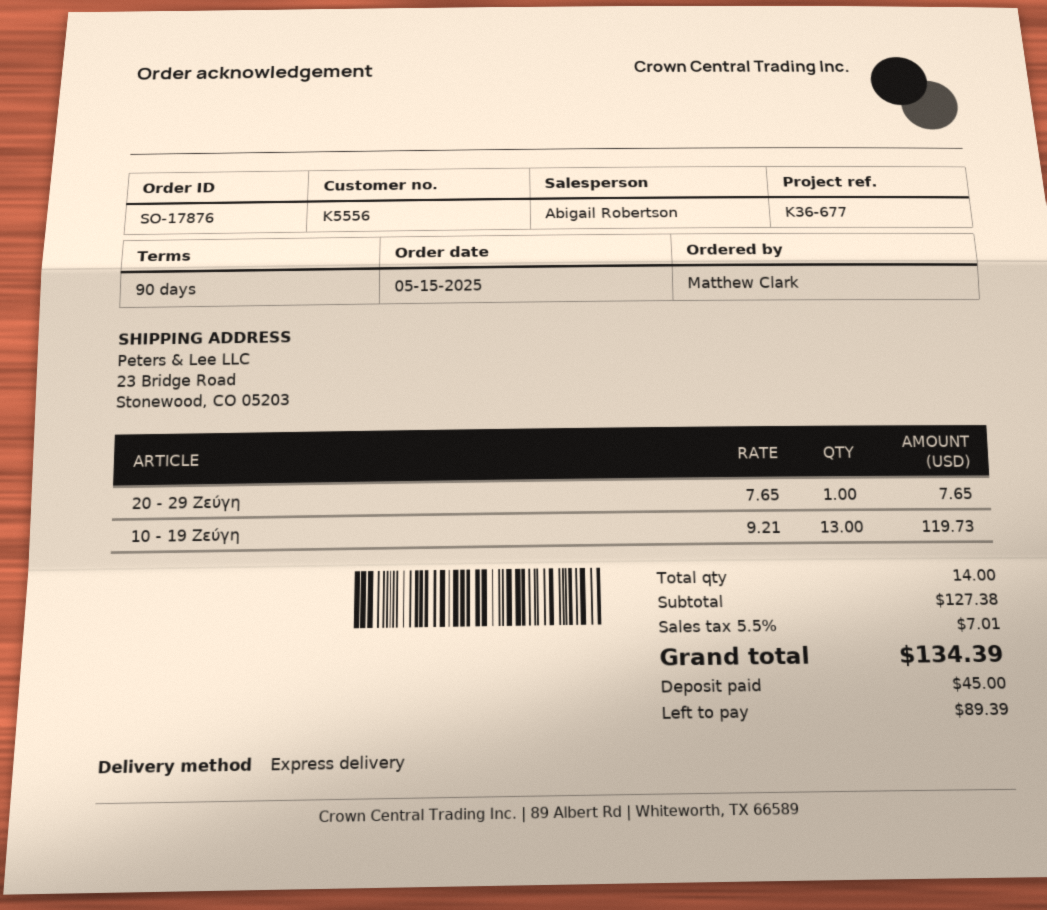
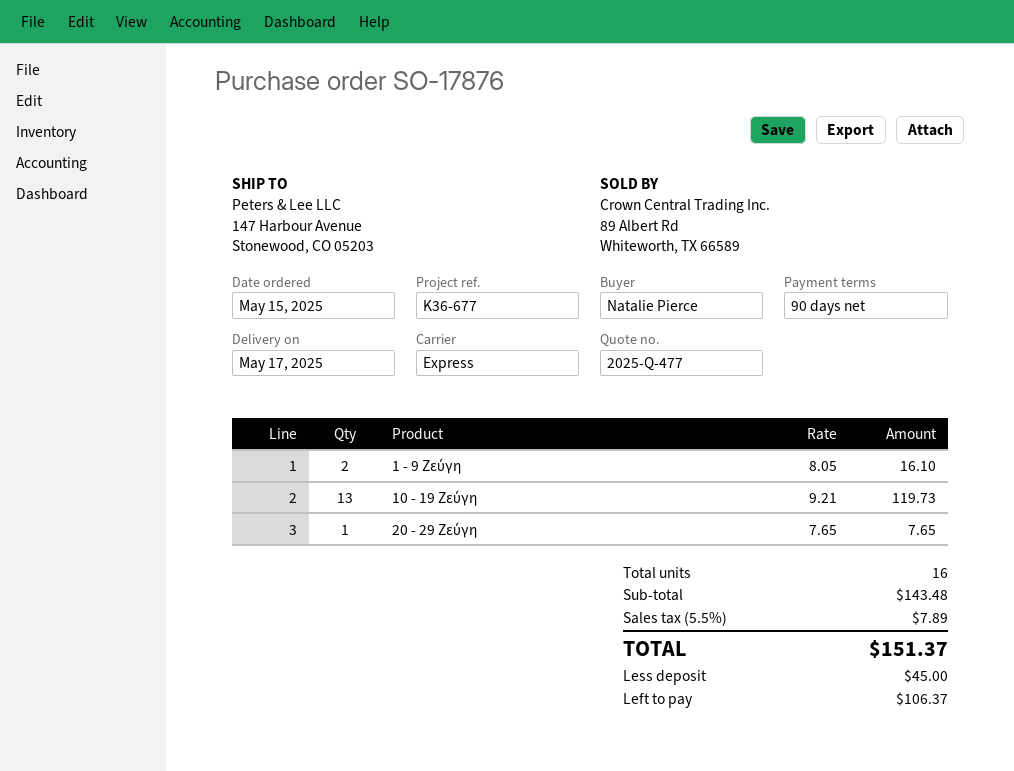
ordered by: Matthew Clark -> Natalie Pierce
ship to: 23 Bridge Road, Stonewood, CO 05203 -> 147 Harbour Avenue, Stonewood, CO 05203
1 - 9 Ζεύγη: none -> 2 x 8.05 = 16.10
total quantity: 14 -> 16
subtotal: 127.38 -> 143.48
tax: 5.5% = 7.01 -> 5.5% = 7.89
total: 134.39 -> 151.37
balance: 89.39 -> 106.37

